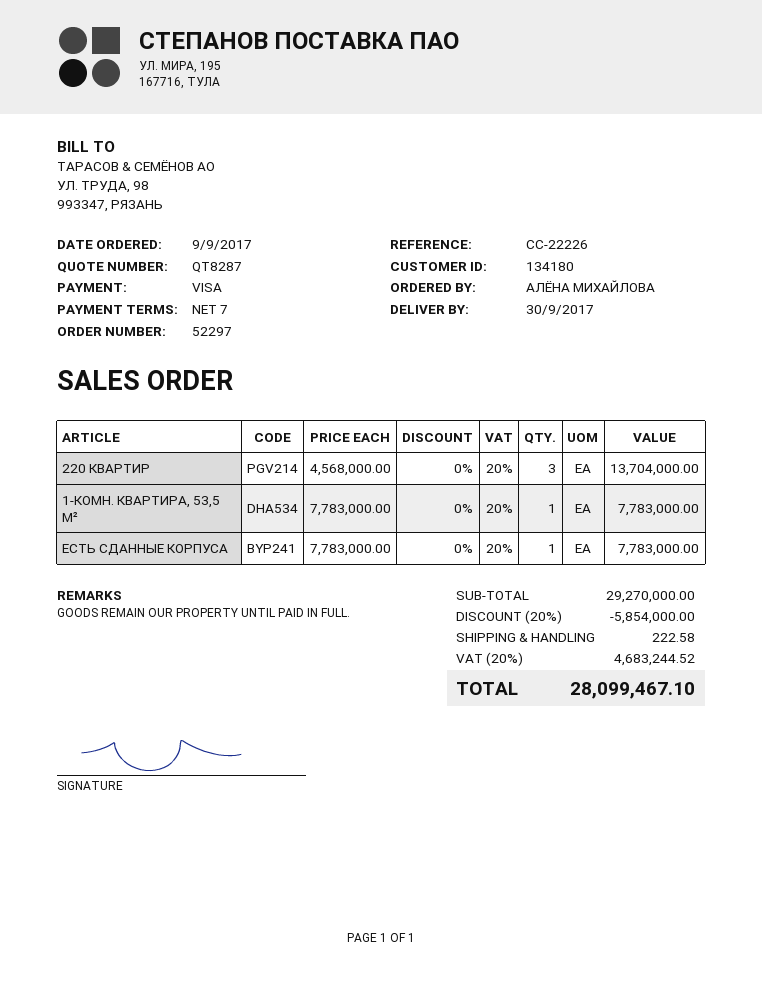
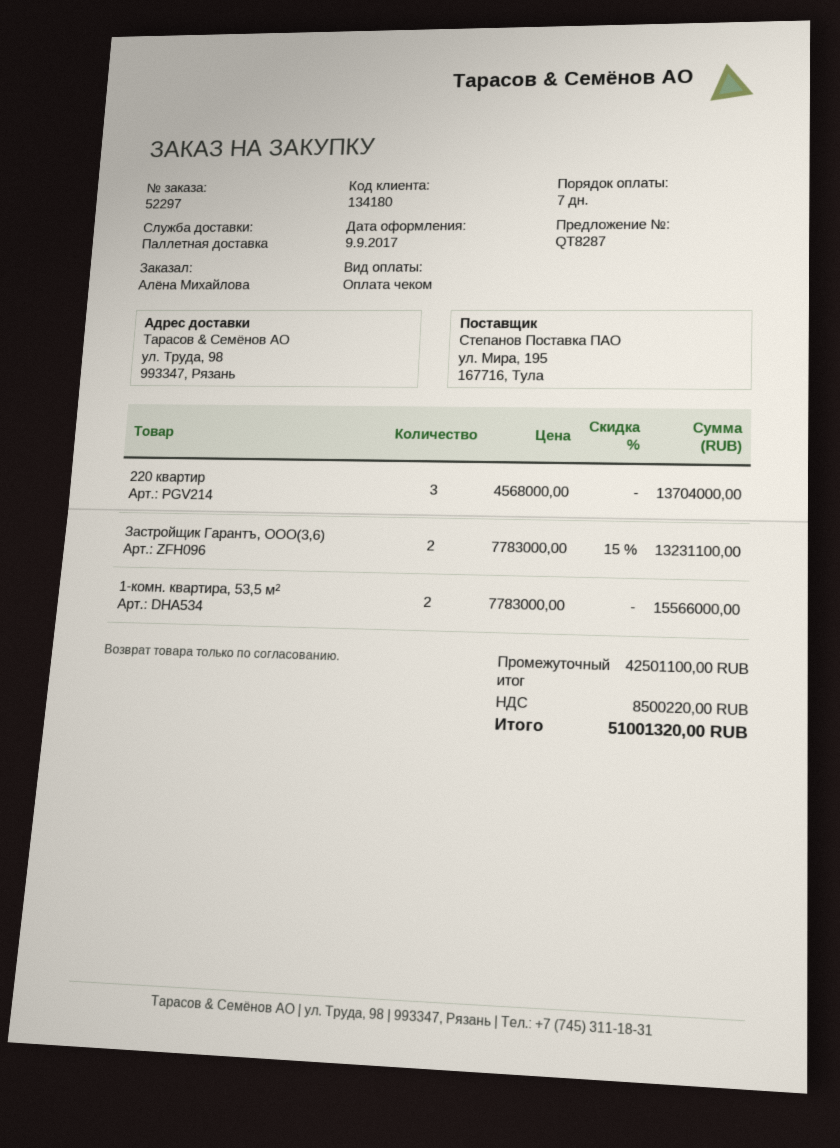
payment method: Visa -> cheque
1-КОМН. КВАРТИРА, 53,5 М²: 1 x 7783000.00 = 7783000.00 -> 2 x 7783000.00 = 15566000.00
ЕСТЬ СДАННЫЕ КОРПУСА: 1 x 7783000.00 = 7783000.00 -> none
Застройщик Гарантъ, ООО(3,6): none -> 2 x 7783000.00 - 15% = 13231100.00
subtotal: 29270000.00 -> 42501100.00
discount: 20% = 5854000.00 -> none
shipping: 222.58 -> none
tax: 4683244.52 -> 8500220.00
total: 28099467.10 -> 51001320.00

